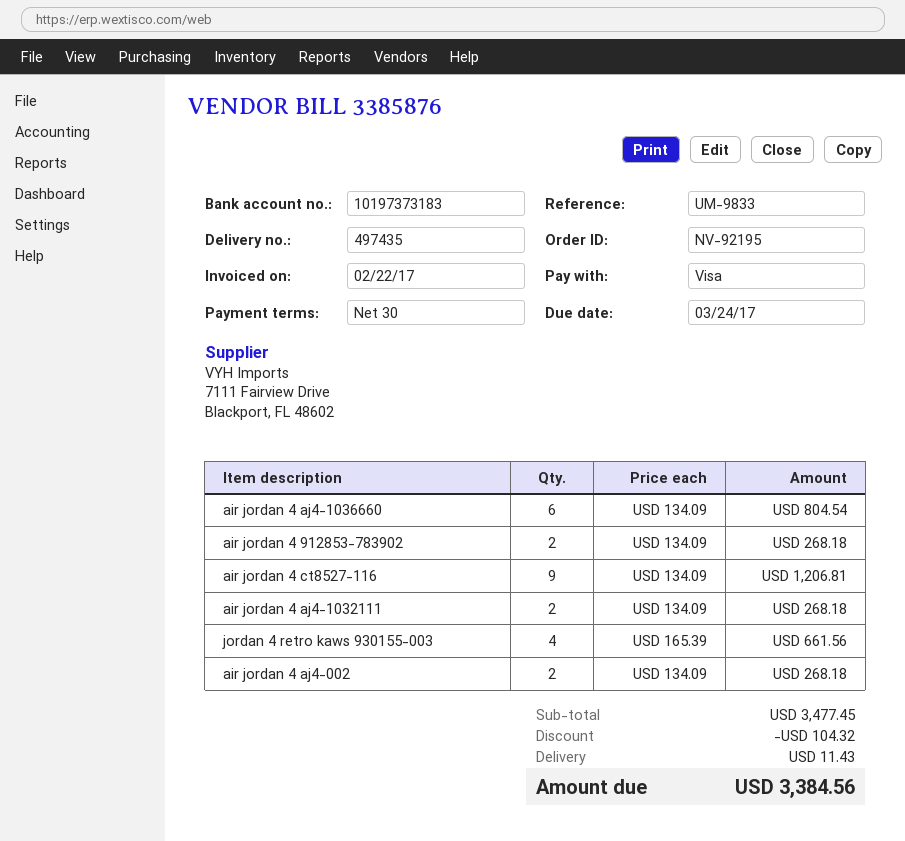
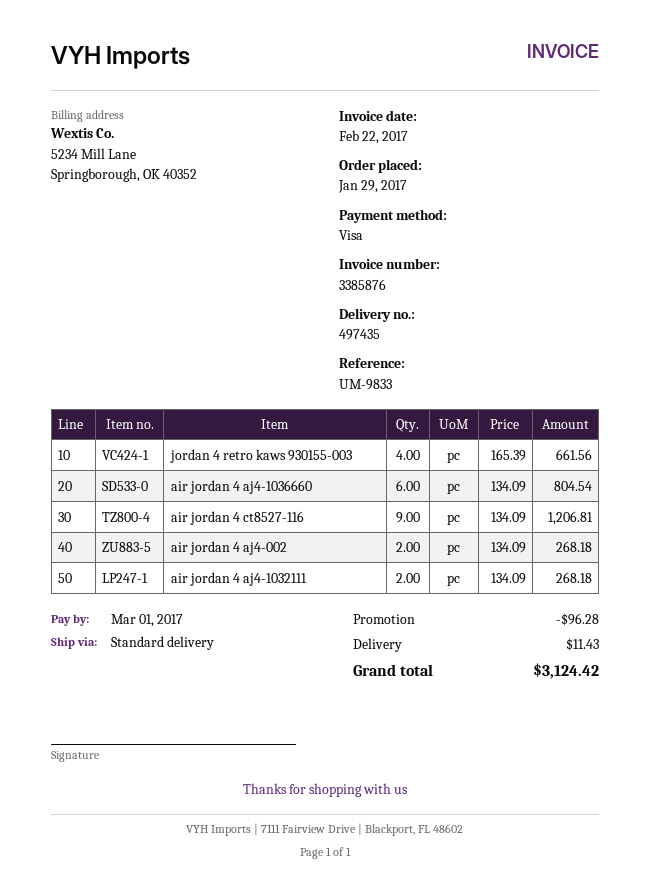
due date: 2017-03-24 -> 2017-03-01
air jordan 4 912853-783902: 2 x 134.09 = 268.18 -> none
discount: 104.32 -> 96.28
total: 3384.56 -> 3124.42

